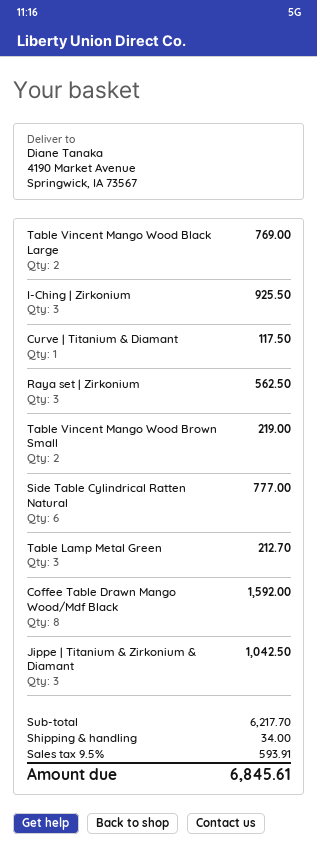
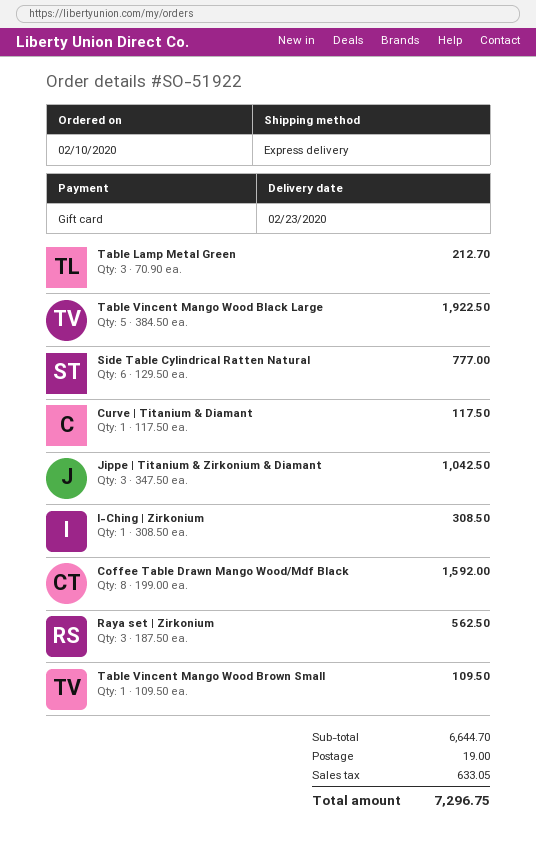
Table Vincent Mango Wood Black Large: 2 for 769.00 -> 5 for 1922.50
I-Ching | Zirkonium: 3 for 925.50 -> 1 for 308.50
Table Vincent Mango Wood Brown Small: 2 for 219.00 -> 1 for 109.50
subtotal: 6217.70 -> 6644.70
shipping: 34.00 -> 19.00
tax: 593.91 -> 633.05
total: 6845.61 -> 7296.75

